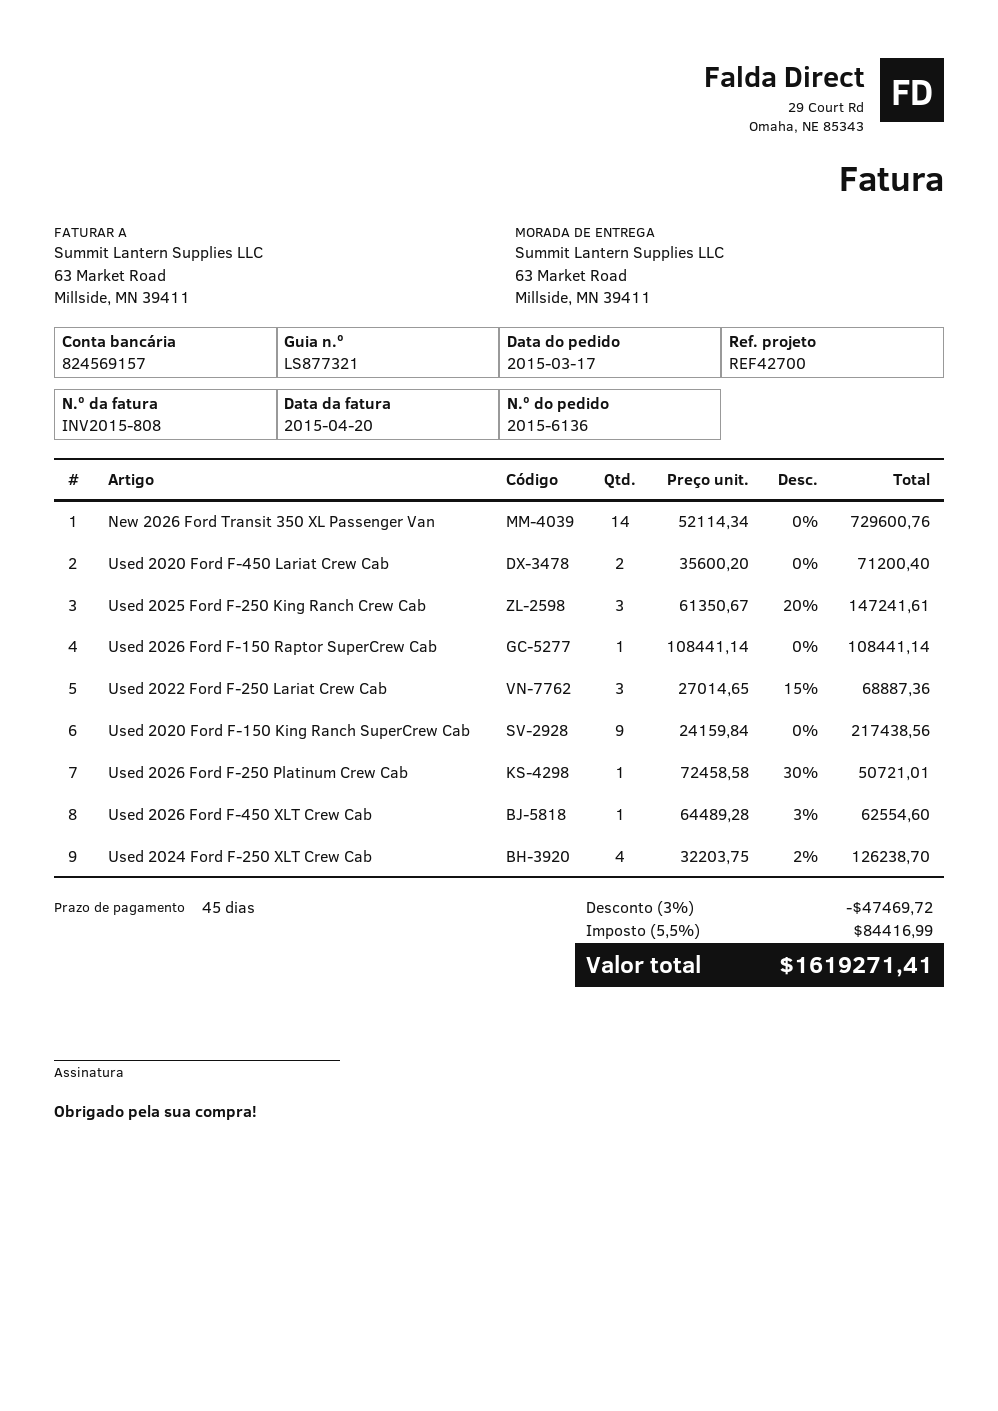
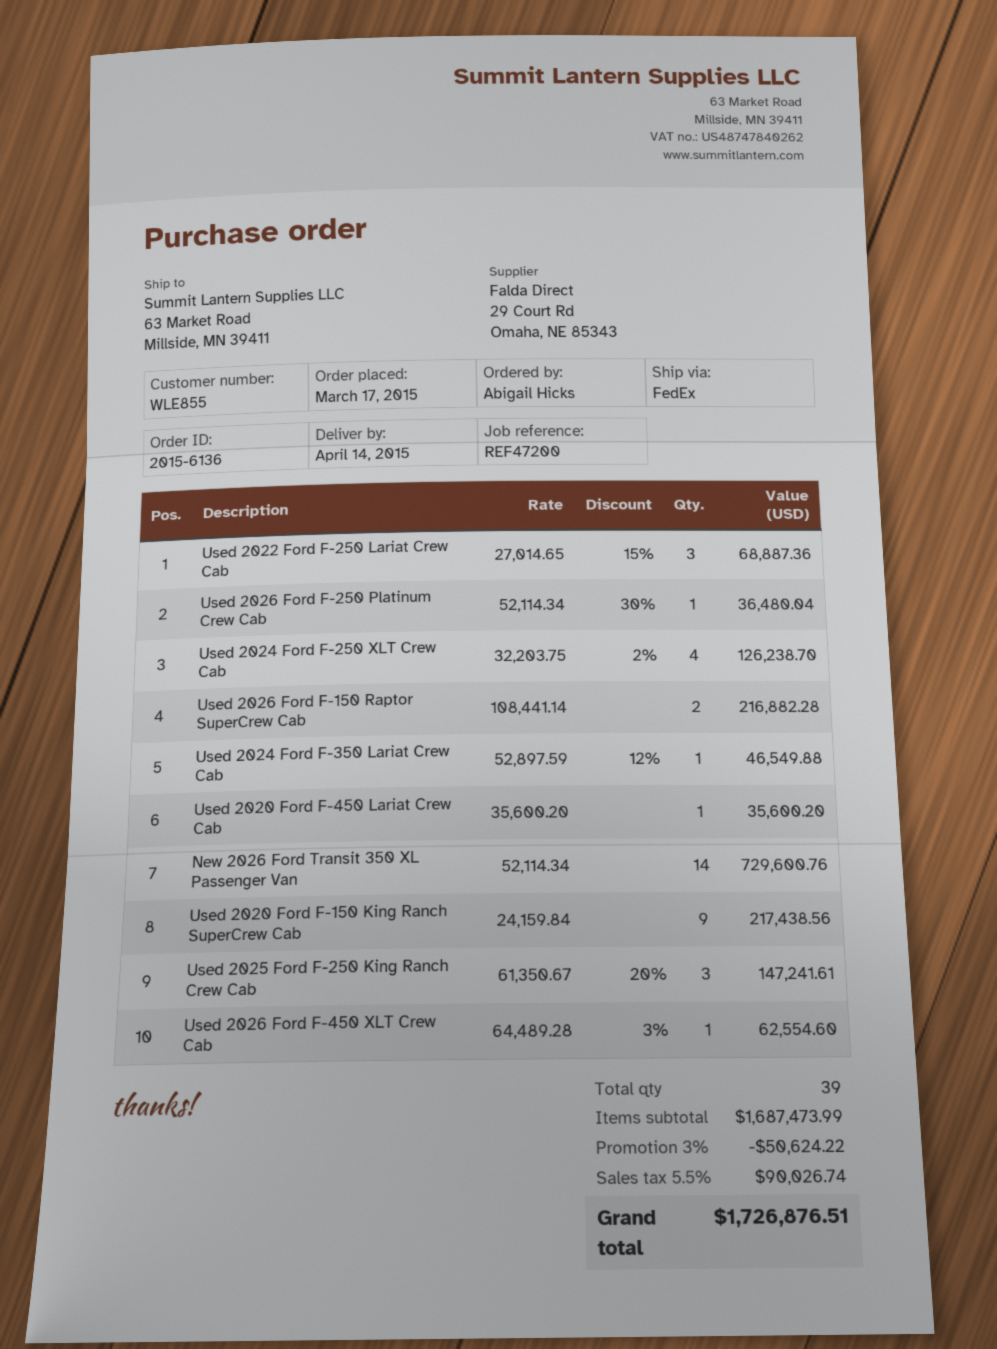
reference: REF42700 -> REF47200
Used 2020 Ford F-450 Lariat Crew Cab: 2 x 35600.20 = 71200.40 -> 1 x 35600.20 = 35600.20
Used 2026 Ford F-150 Raptor SuperCrew Cab: 1 x 108441.14 = 108441.14 -> 2 x 108441.14 = 216882.28
Used 2026 Ford F-250 Platinum Crew Cab: 1 x 72458.58 - 30% = 50721.01 -> 1 x 52114.34 - 30% = 36480.04
Used 2024 Ford F-350 Lariat Crew Cab: none -> 1 x 52897.59 - 12% = 46549.88
discount: 3% = 47469.72 -> 3% = 50624.22
tax: 5.5% = 84416.99 -> 5.5% = 90026.74
total: 1619271.41 -> 1726876.51

